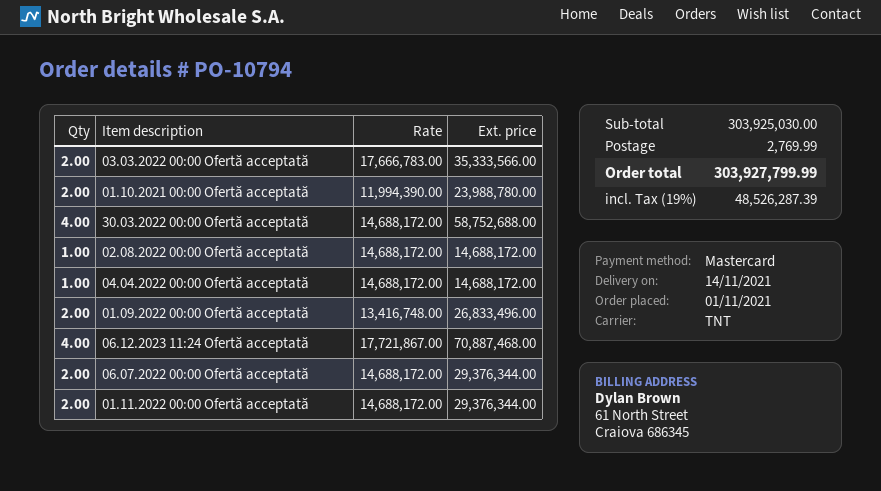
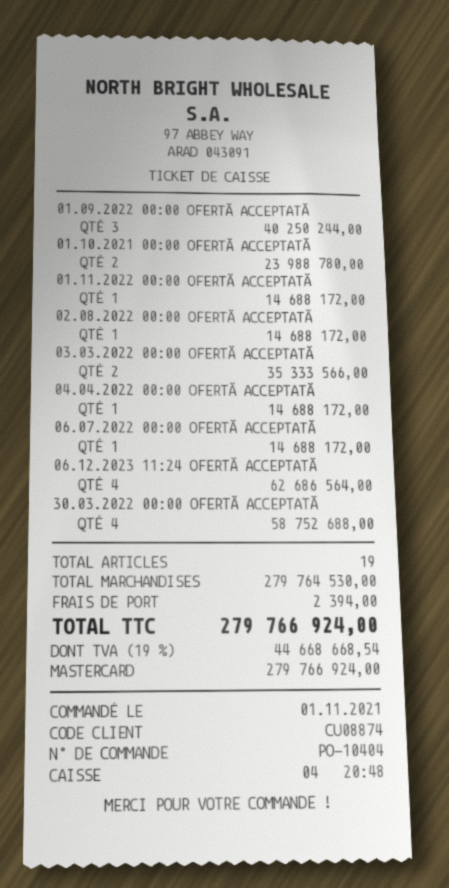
order number: PO-10794 -> PO-10404
01.09.2022 00:00 Ofertă acceptată: 2 for 26833496.00 -> 3 for 40250244.00
06.12.2023 11:24 Ofertă acceptată: 4 for 70887468.00 -> 4 for 62686564.00
06.07.2022 00:00 Ofertă acceptată: 2 for 29376344.00 -> 1 for 14688172.00
01.11.2022 00:00 Ofertă acceptată: 2 for 29376344.00 -> 1 for 14688172.00
subtotal: 303925030.00 -> 279764530.00
shipping: 2769.99 -> 2394.00
tax: 19% = 48526287.39 -> 19% = 44668668.54
total: 303927799.99 -> 279766924.00

